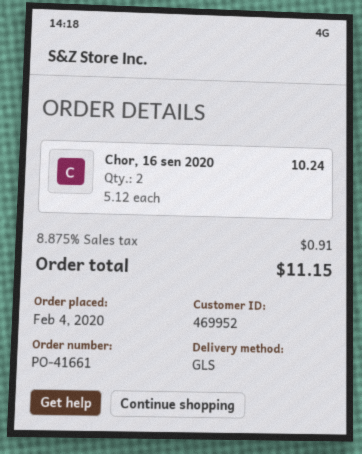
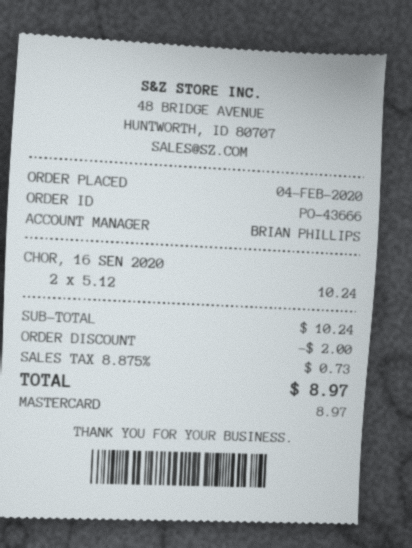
order number: PO-41661 -> PO-43666
discount: none -> 2.00
tax: 8.875% = 0.91 -> 8.875% = 0.73
total: 11.15 -> 8.97

